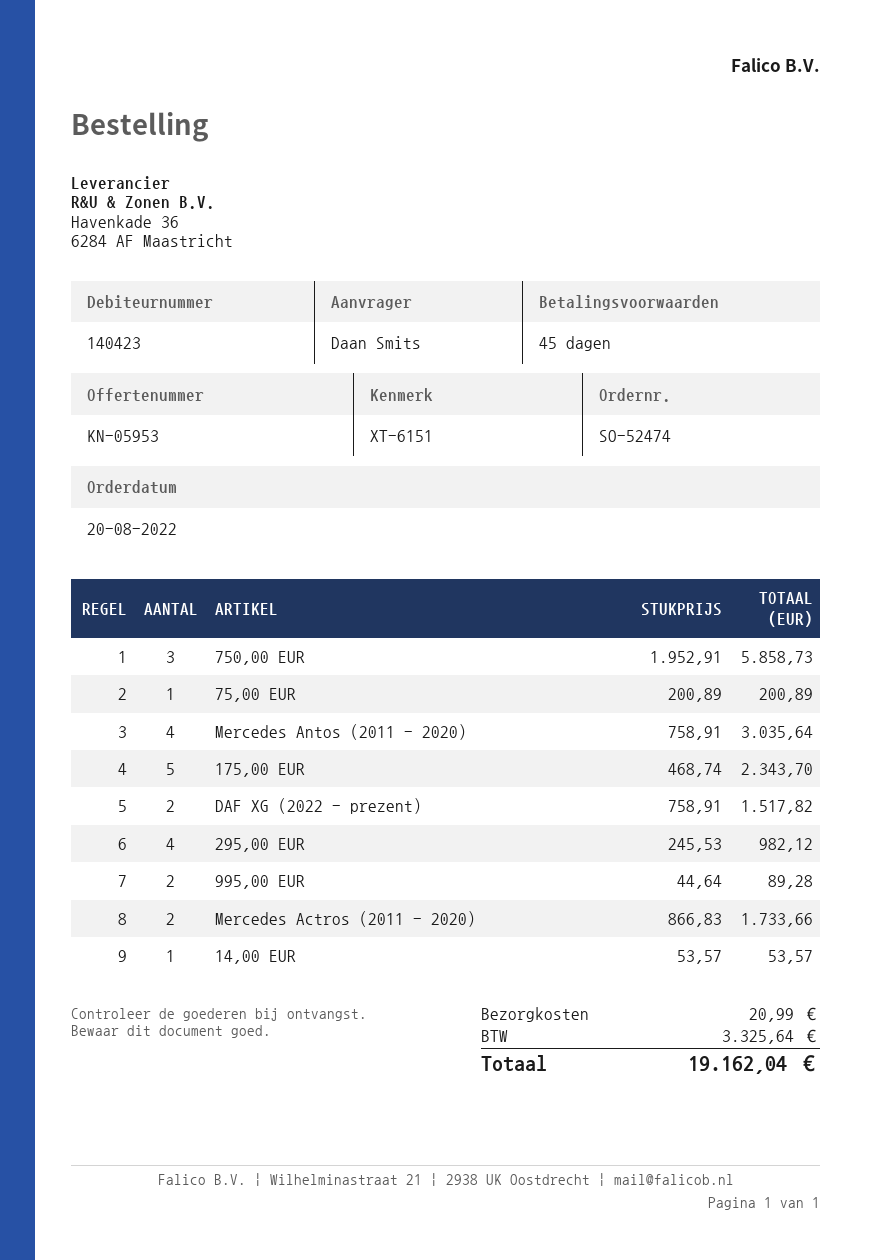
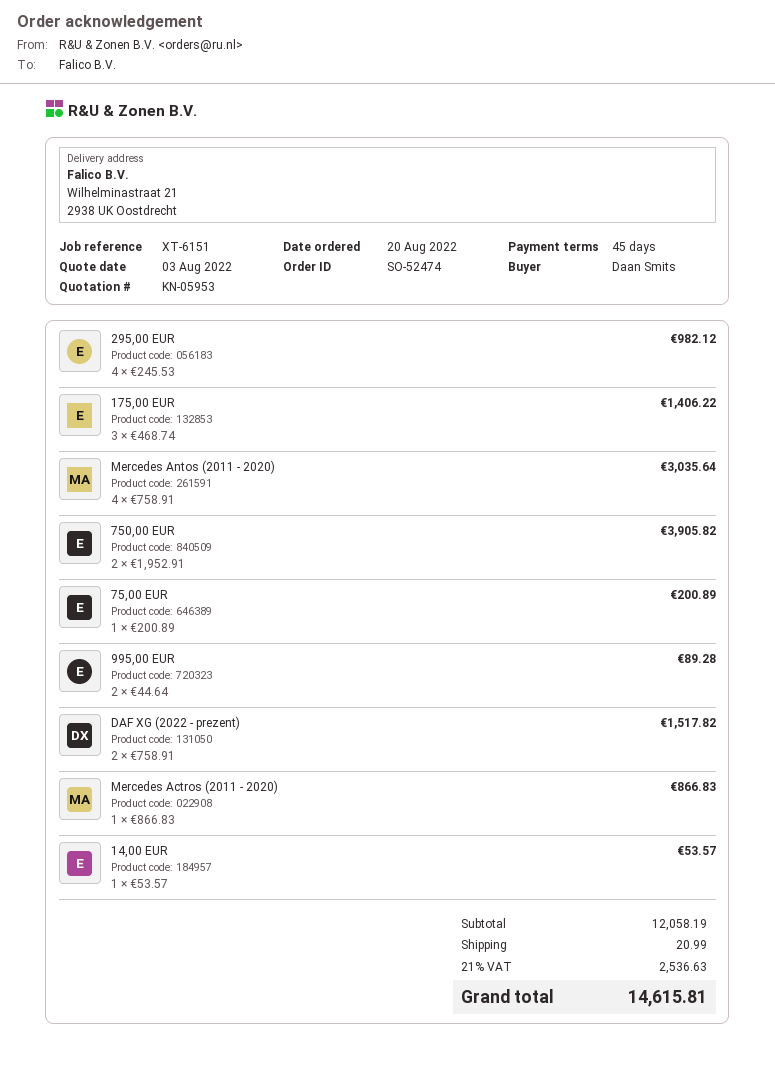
750,00 EUR: 3 x 1952.91 = 5858.73 -> 2 x 1952.91 = 3905.82
175,00 EUR: 5 x 468.74 = 2343.70 -> 3 x 468.74 = 1406.22
Mercedes Actros (2011 - 2020): 2 x 866.83 = 1733.66 -> 1 x 866.83 = 866.83
tax: 3325.64 -> 2536.63
total: 19162.04 -> 14615.81

